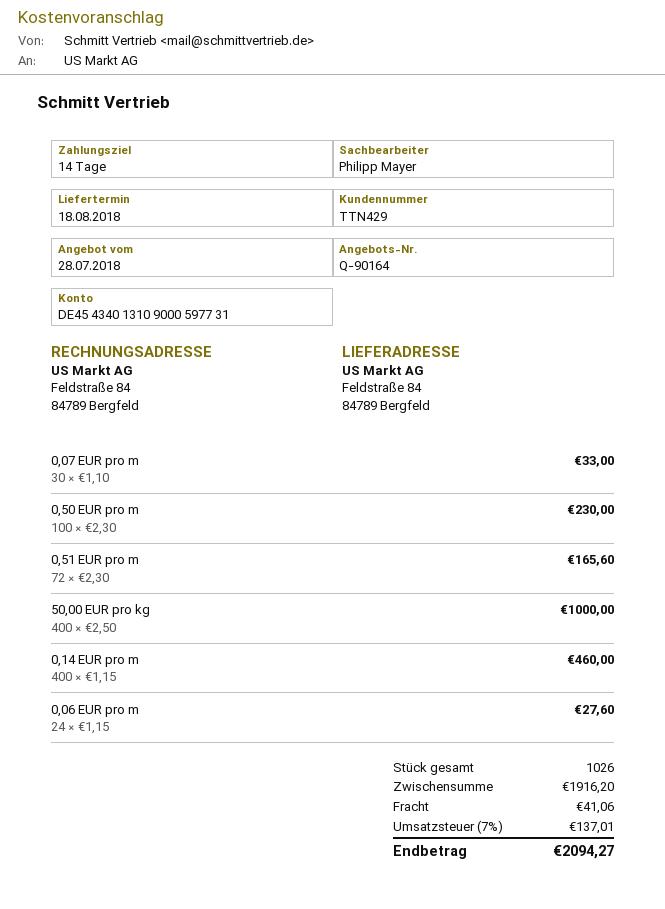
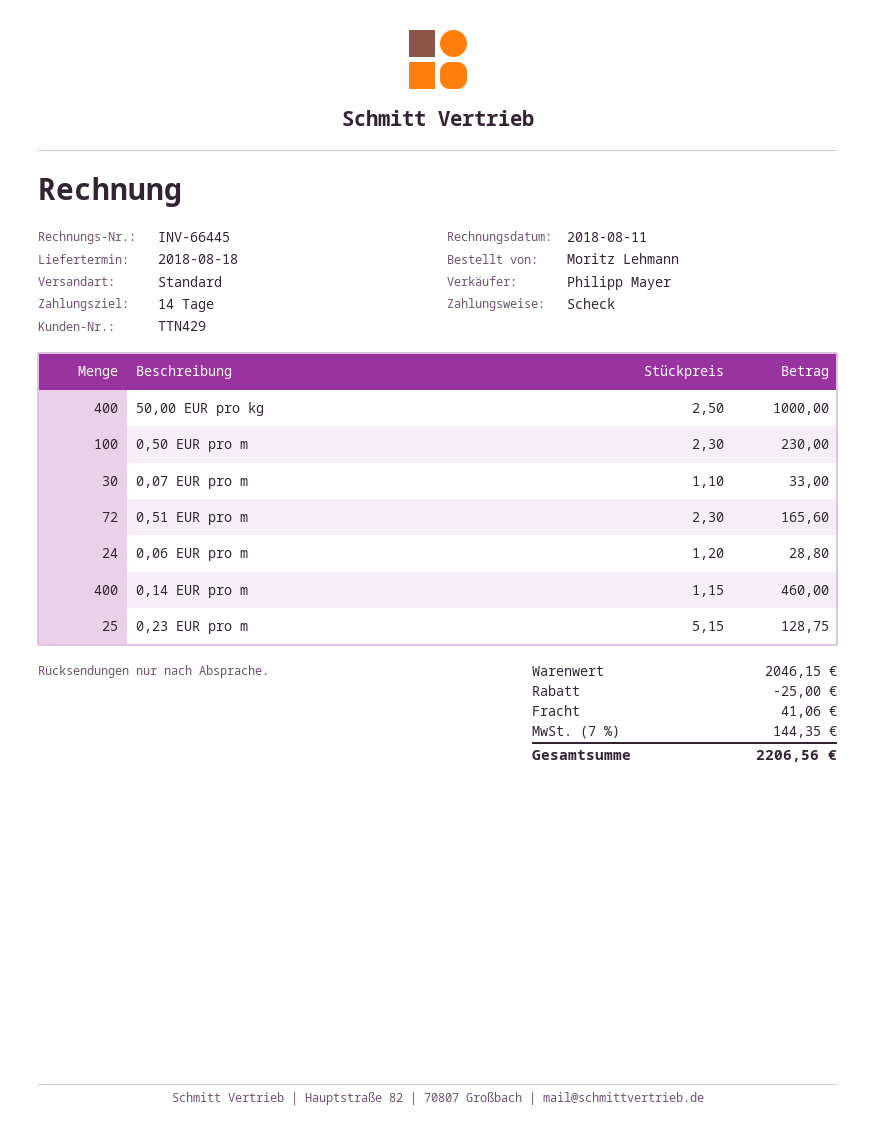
0,06 EUR pro m: 24 x 1.15 = 27.60 -> 24 x 1.20 = 28.80
0,23 EUR pro m: none -> 25 x 5.15 = 128.75
subtotal: 1916.20 -> 2046.15
discount: none -> 25.00
tax: 7% = 137.01 -> 7% = 144.35
total: 2094.27 -> 2206.56

